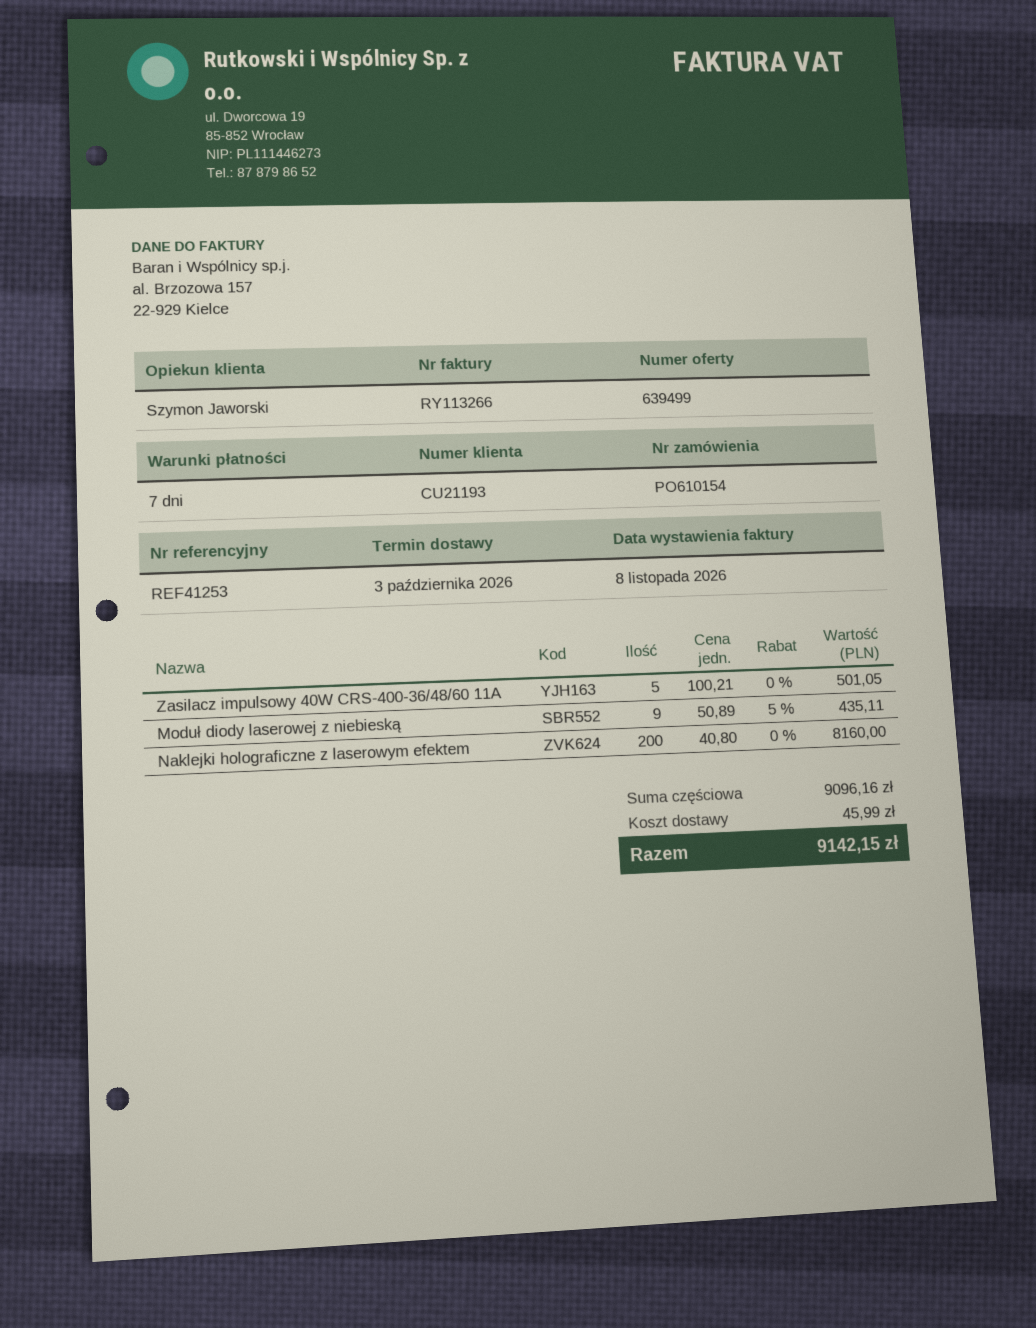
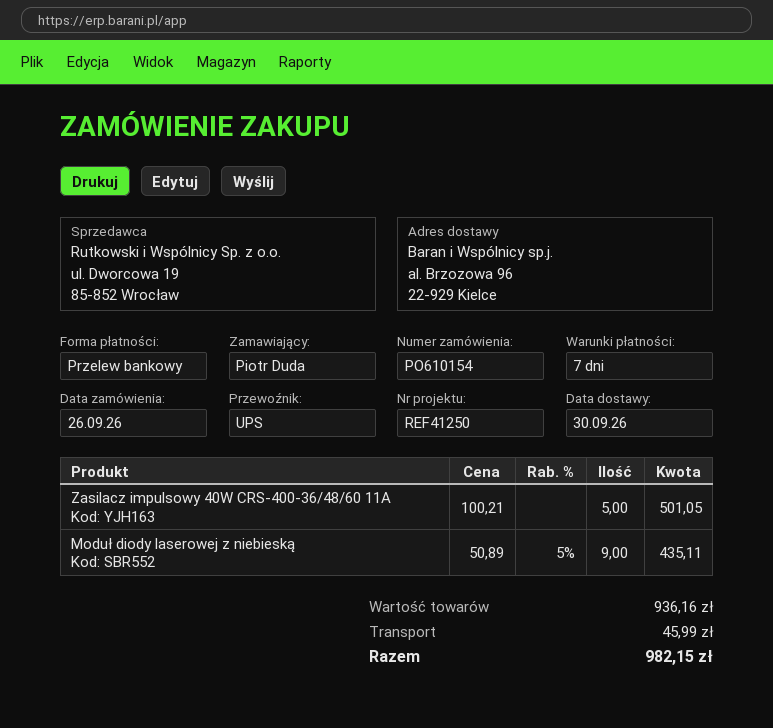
delivery date: 2026-10-03 -> 2026-09-30
reference: REF41253 -> REF41250
Naklejki holograficzne z laserowym efektem: 200 x 40.80 = 8160.00 -> none
subtotal: 9096.16 -> 936.16
total: 9142.15 -> 982.15

